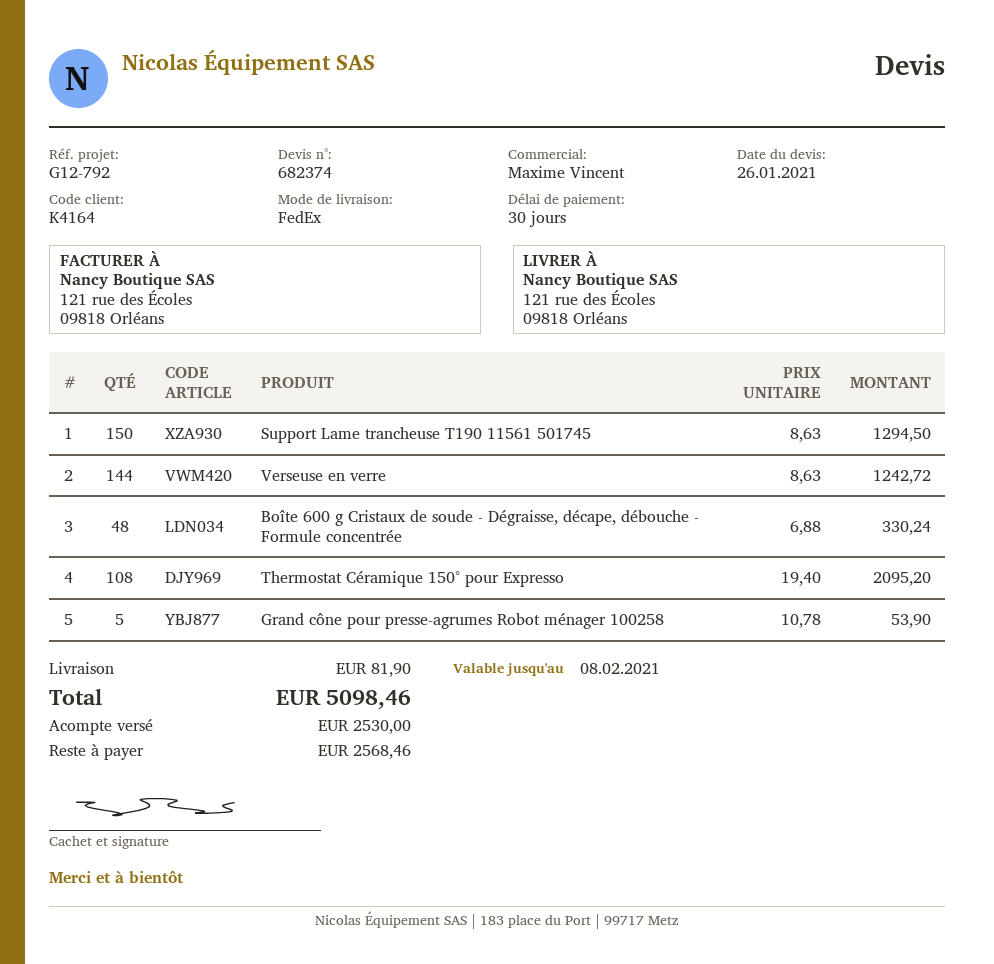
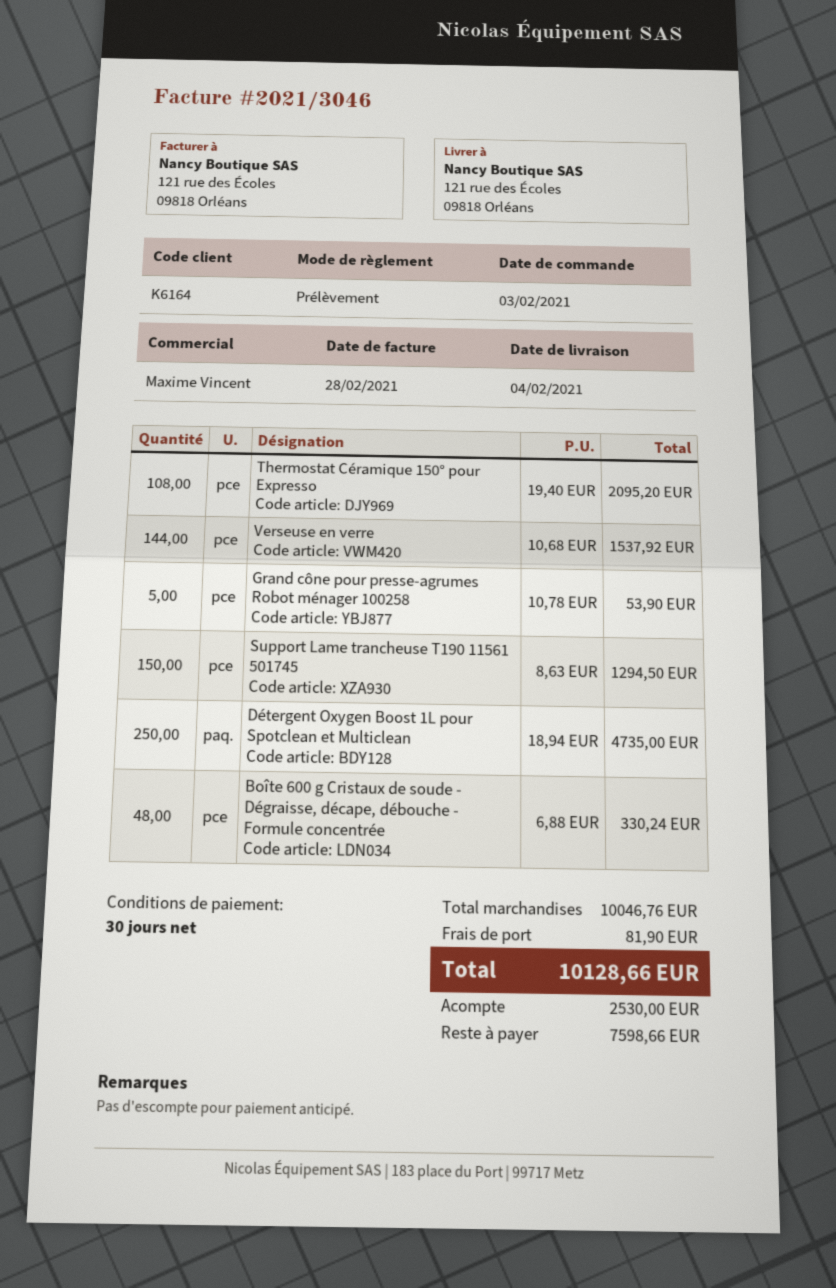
customer number: K4164 -> K6164
Verseuse en verre: 144 x 8.63 = 1242.72 -> 144 x 10.68 = 1537.92
Détergent Oxygen Boost 1L pour Spotclean et Multiclean: none -> 250 x 18.94 = 4735.00
total: 5098.46 -> 10128.66
balance: 2568.46 -> 7598.66

